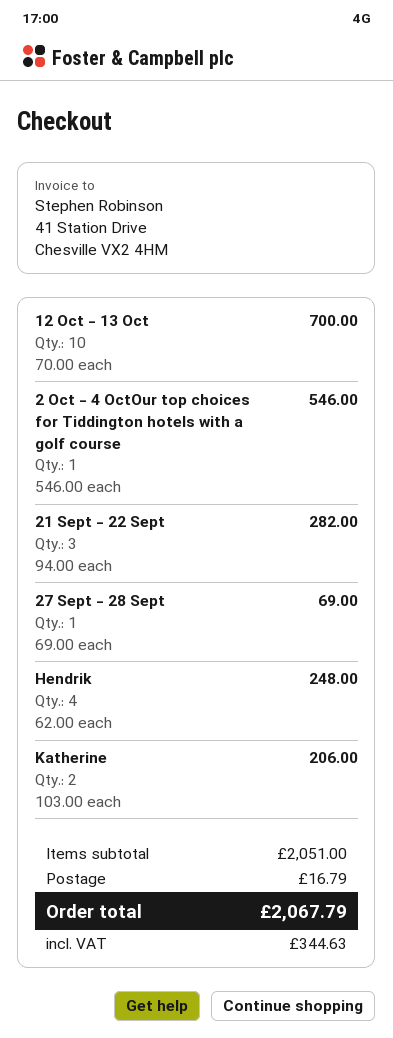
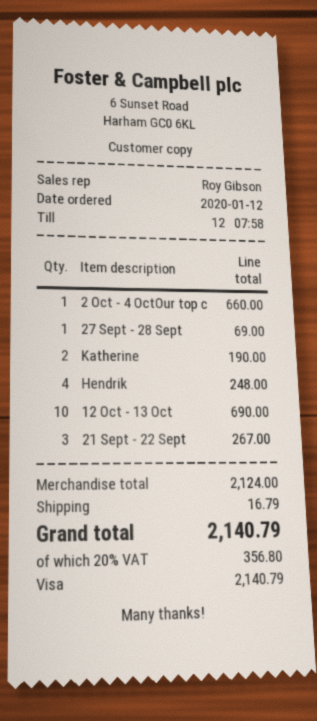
12 Oct - 13 Oct: 10 for 700.00 -> 10 for 690.00
2 Oct - 4 OctOur top choices for Tiddington hotels with a golf course: 1 for 546.00 -> 1 for 660.00
21 Sept - 22 Sept: 3 for 282.00 -> 3 for 267.00
Katherine: 2 for 206.00 -> 2 for 190.00
subtotal: 2051.00 -> 2124.00
tax: 344.63 -> 356.80
total: 2067.79 -> 2140.79

